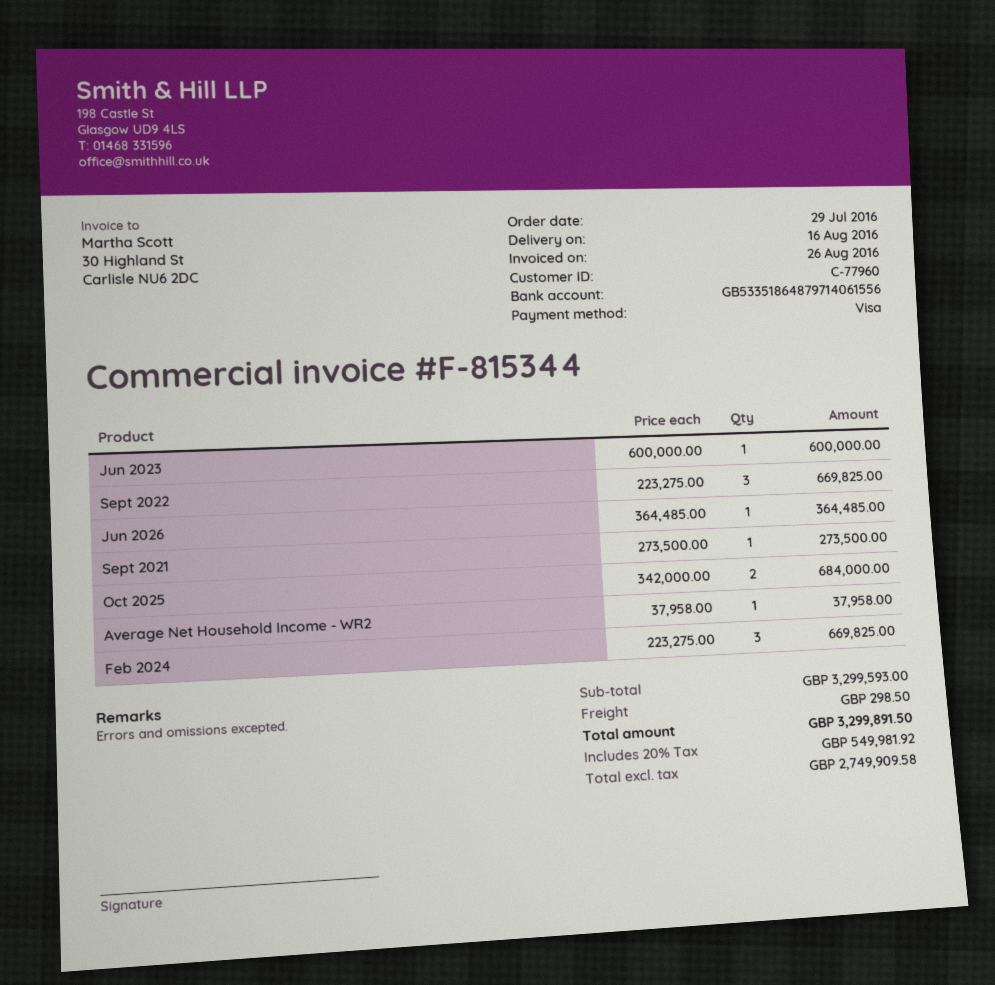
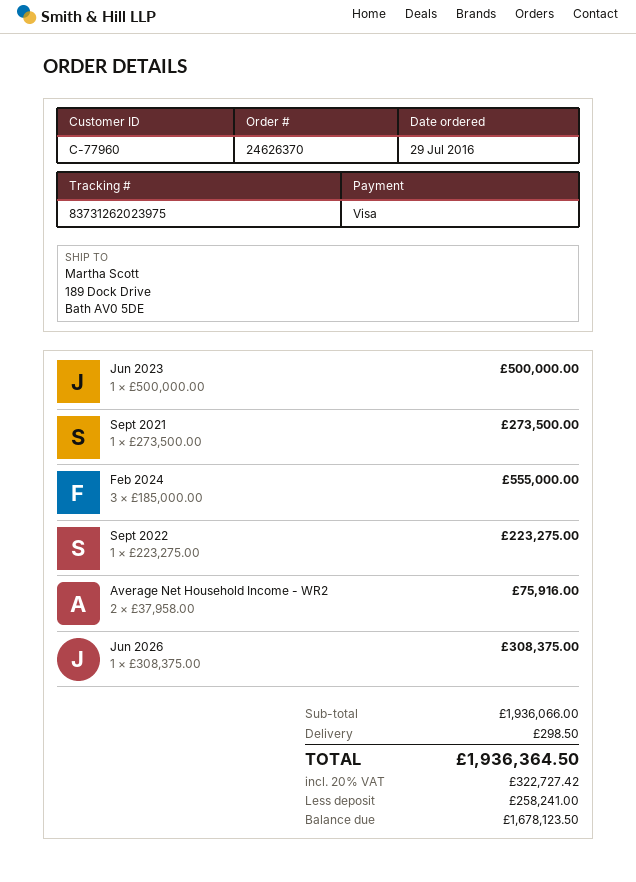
Jun 2023: 1 x 600000.00 = 600000.00 -> 1 x 500000.00 = 500000.00
Sept 2022: 3 x 223275.00 = 669825.00 -> 1 x 223275.00 = 223275.00
Jun 2026: 1 x 364485.00 = 364485.00 -> 1 x 308375.00 = 308375.00
Oct 2025: 2 x 342000.00 = 684000.00 -> none
Average Net Household Income - WR2: 1 x 37958.00 = 37958.00 -> 2 x 37958.00 = 75916.00
Feb 2024: 3 x 223275.00 = 669825.00 -> 3 x 185000.00 = 555000.00
subtotal: 3299593.00 -> 1936066.00
tax: 20% = 549981.92 -> 20% = 322727.42
total: 3299891.50 -> 1936364.50

